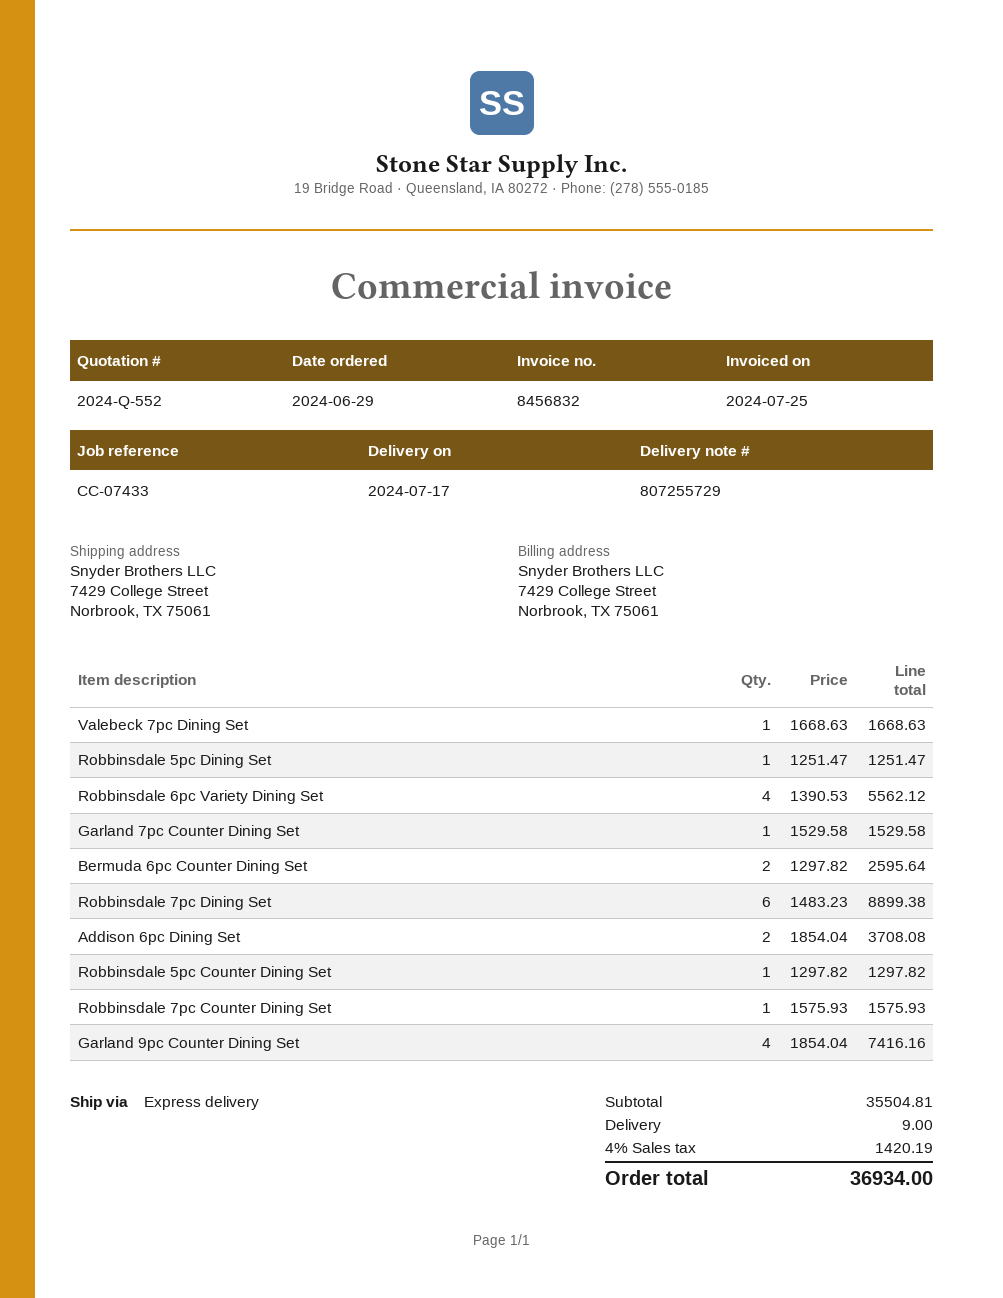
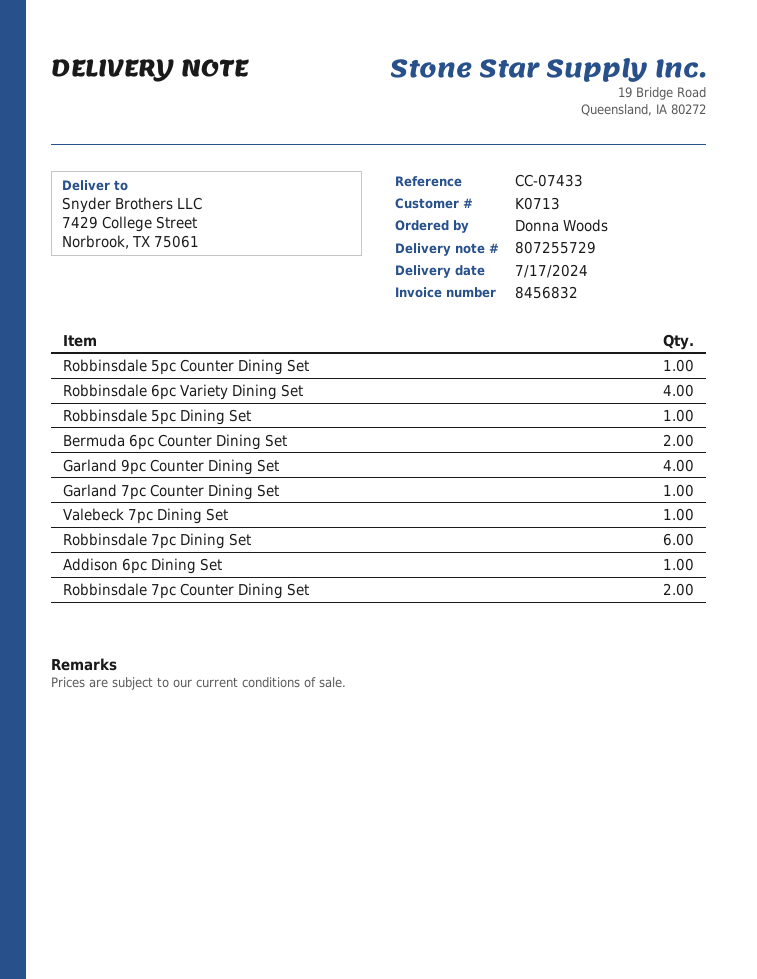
Addison 6pc Dining Set: 2 -> 1
Robbinsdale 7pc Counter Dining Set: 1 -> 2

